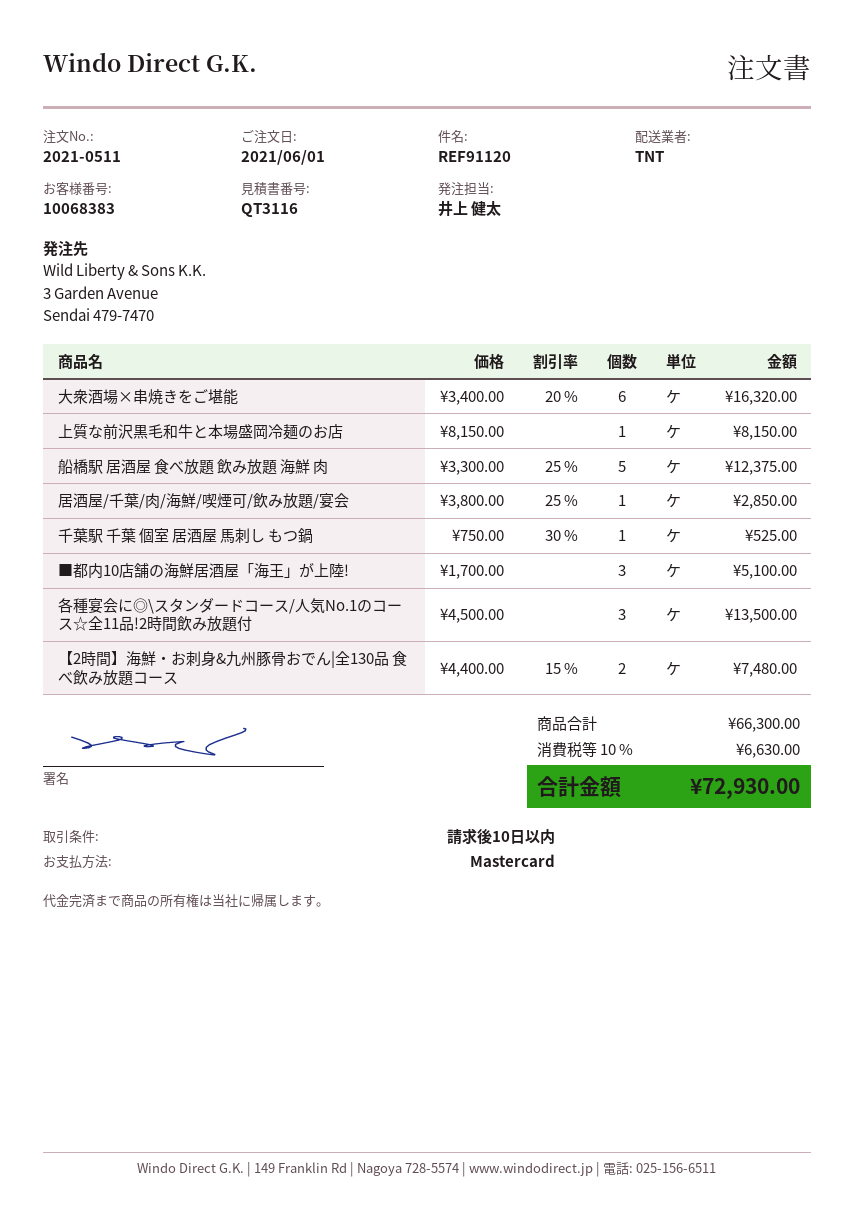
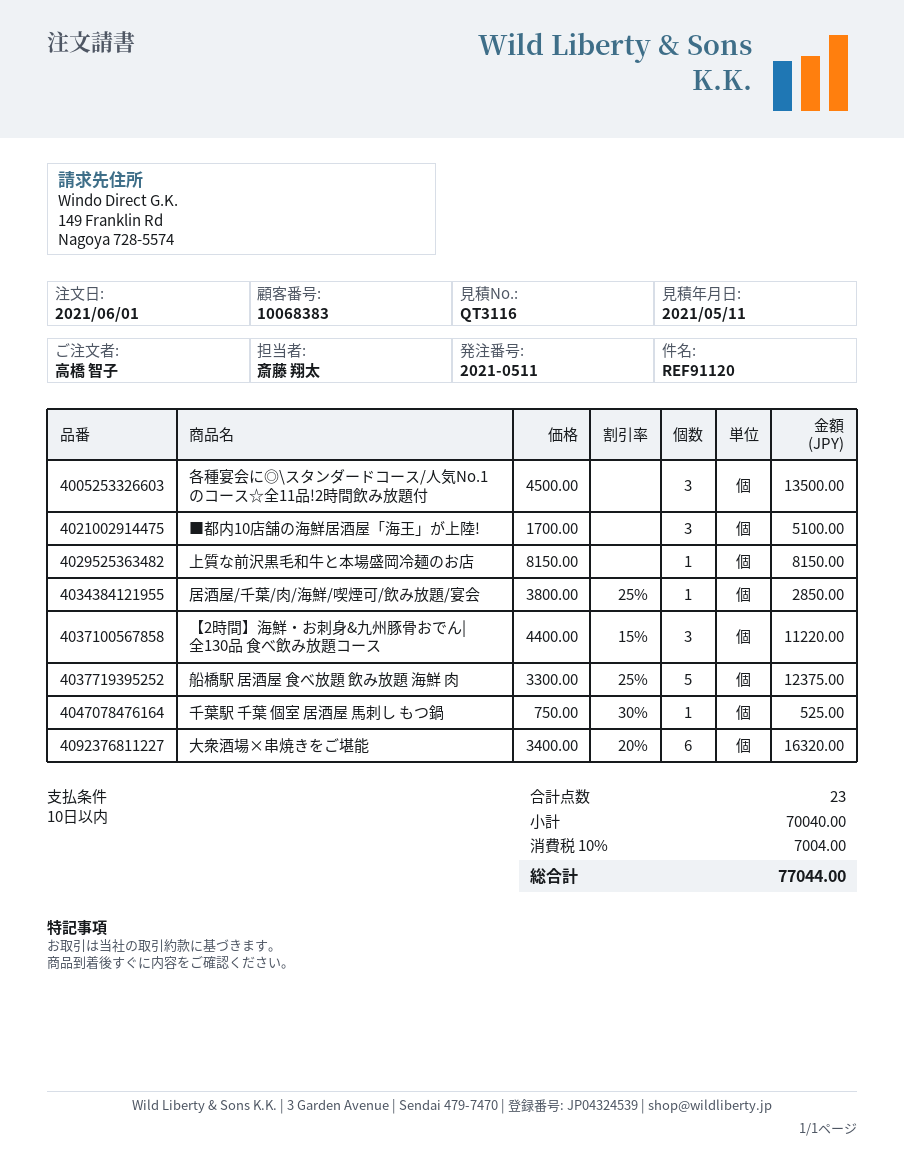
ordered by: 井上 健太 -> 高橋 智子
【2時間】海鮮・お刺身&九州豚骨おでん|全130品 食べ飲み放題コース: 2 x 4400.00 - 15% = 7480.00 -> 3 x 4400.00 - 15% = 11220.00
subtotal: 66300.00 -> 70040.00
tax: 10% = 6630.00 -> 10% = 7004.00
total: 72930.00 -> 77044.00

